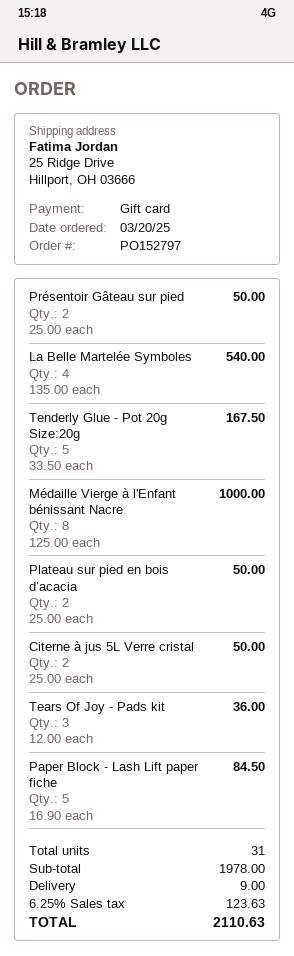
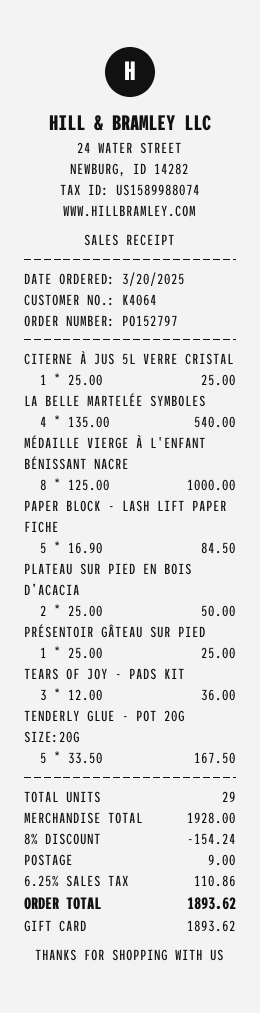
Présentoir Gâteau sur pied: 2 x 25.00 = 50.00 -> 1 x 25.00 = 25.00
Citerne à jus 5L Verre cristal: 2 x 25.00 = 50.00 -> 1 x 25.00 = 25.00
total quantity: 31 -> 29
subtotal: 1978.00 -> 1928.00
discount: none -> 8% = 154.24
tax: 6.25% = 123.63 -> 6.25% = 110.86
total: 2110.63 -> 1893.62

